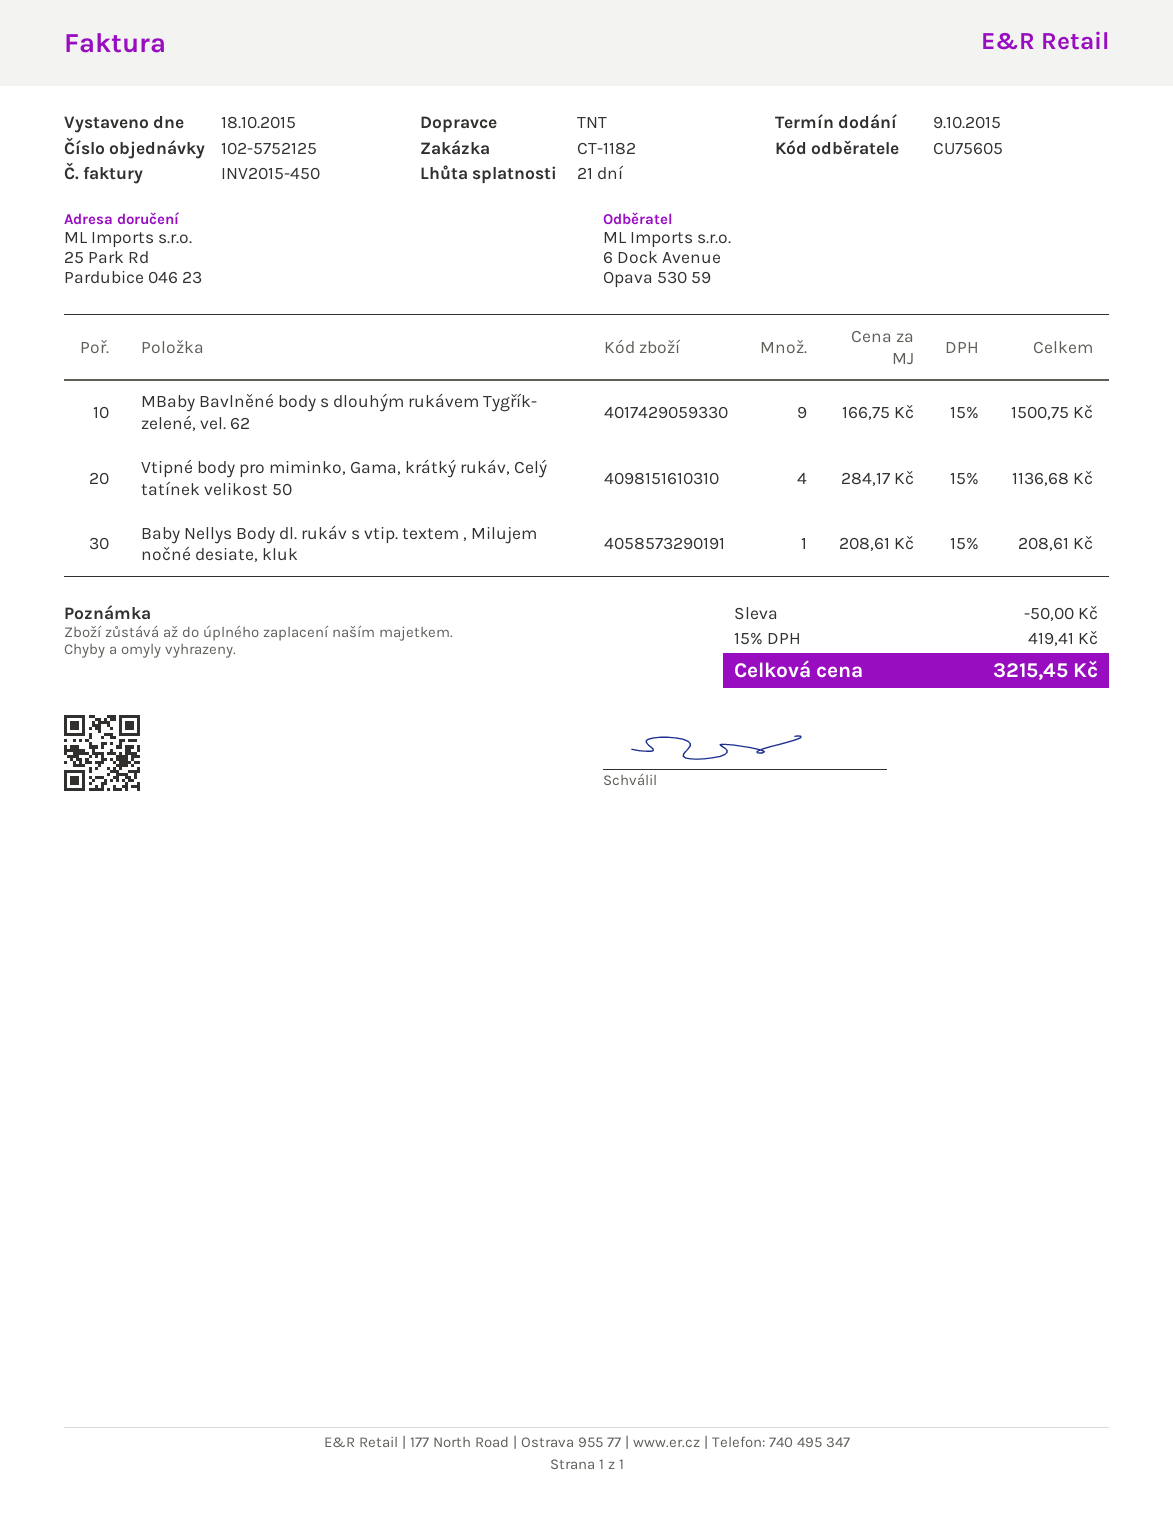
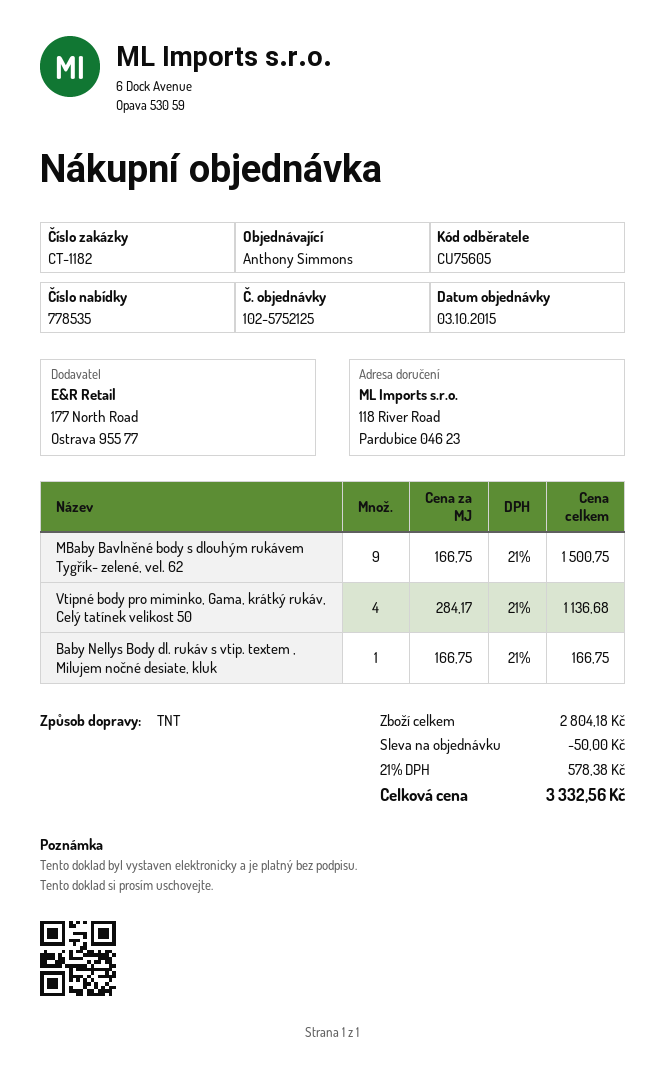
ship to: 25 Park Rd, Pardubice 046 23 -> 118 River Road, Pardubice 046 23
Baby Nellys Body dl. rukáv s vtip. textem , Milujem nočné desiate, kluk: 1 x 208.61 = 208.61 -> 1 x 166.75 = 166.75
tax: 15% = 419.41 -> 21% = 578.38
total: 3215.45 -> 3332.56

